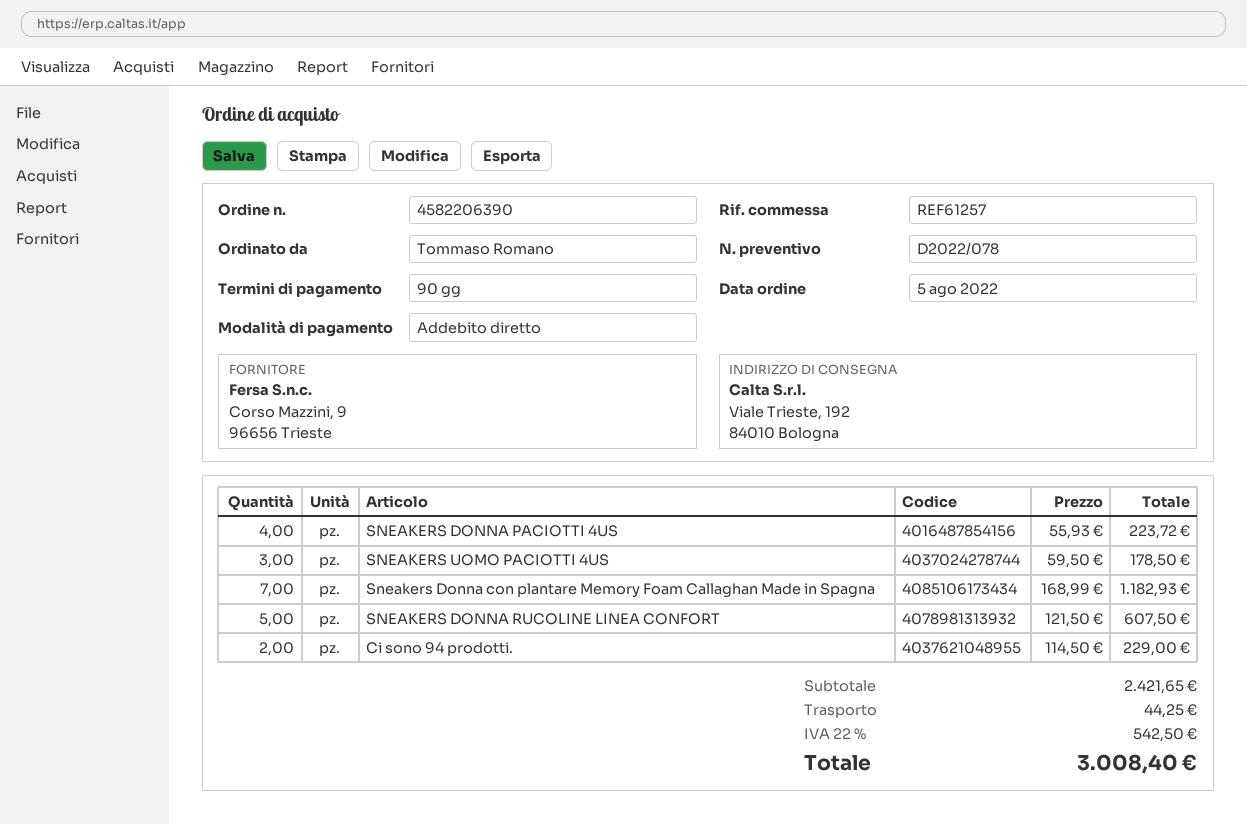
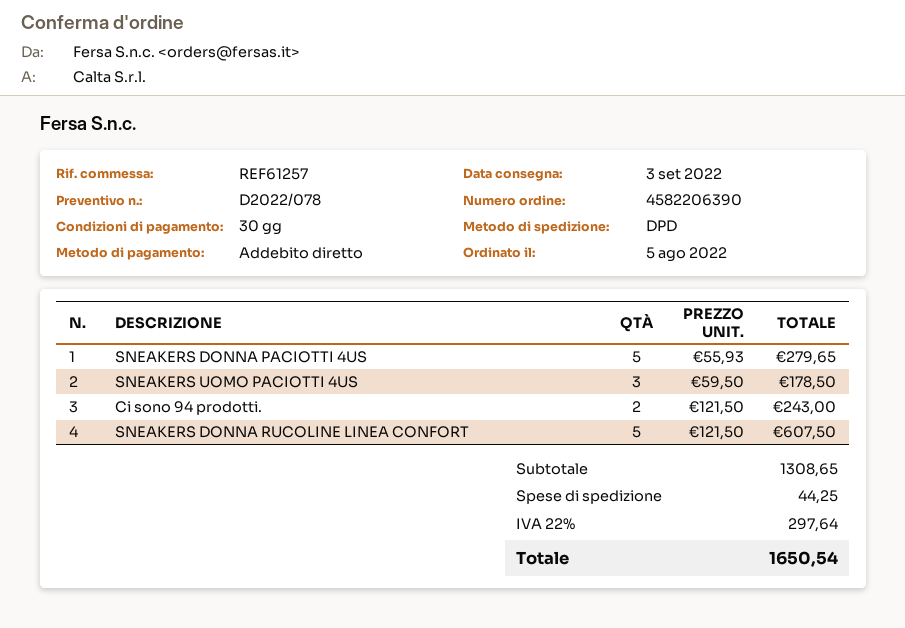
payment terms: 90 days -> 30 days
SNEAKERS DONNA PACIOTTI 4US: 4 x 55.93 = 223.72 -> 5 x 55.93 = 279.65
Sneakers Donna con plantare Memory Foam Callaghan Made in Spagna: 7 x 168.99 = 1182.93 -> none
Ci sono 94 prodotti.: 2 x 114.50 = 229.00 -> 2 x 121.50 = 243.00
subtotal: 2421.65 -> 1308.65
tax: 22% = 542.50 -> 22% = 297.64
total: 3008.40 -> 1650.54

